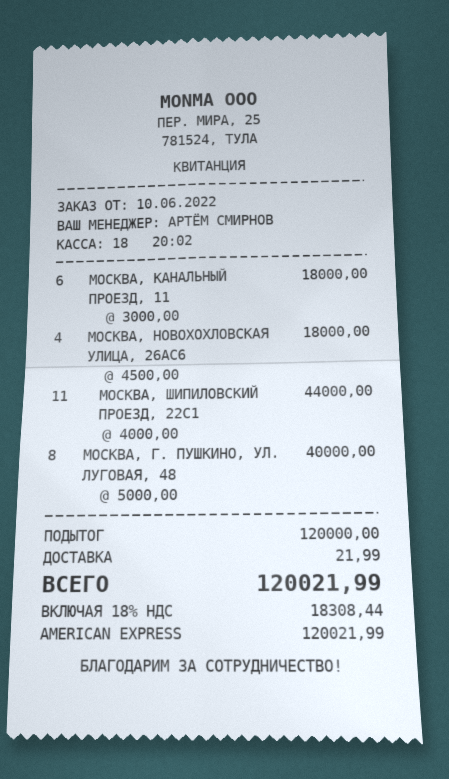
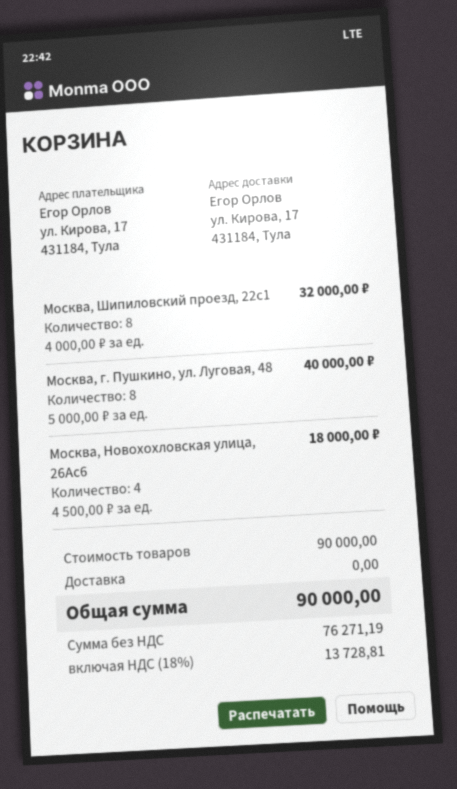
МОСКВА, КАНАЛЬНЫЙ ПРОЕЗД, 11: 6 x 3000.00 = 18000.00 -> none
МОСКВА, ШИПИЛОВСКИЙ ПРОЕЗД, 22С1: 11 x 4000.00 = 44000.00 -> 8 x 4000.00 = 32000.00
subtotal: 120000.00 -> 90000.00
shipping: 21.99 -> 0.00
tax: 18% = 18308.44 -> 18% = 13728.81
total: 120021.99 -> 90000.00

